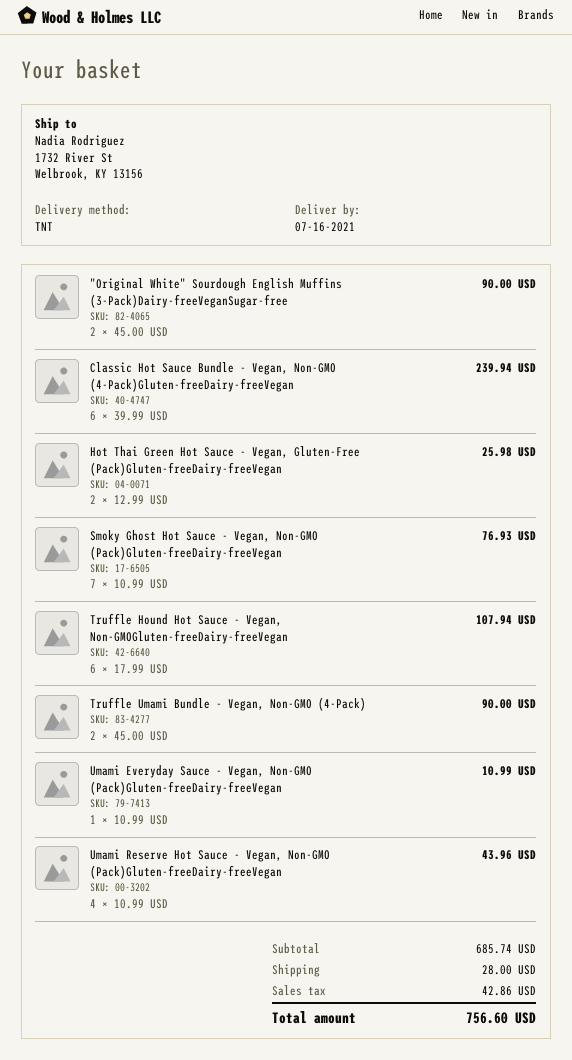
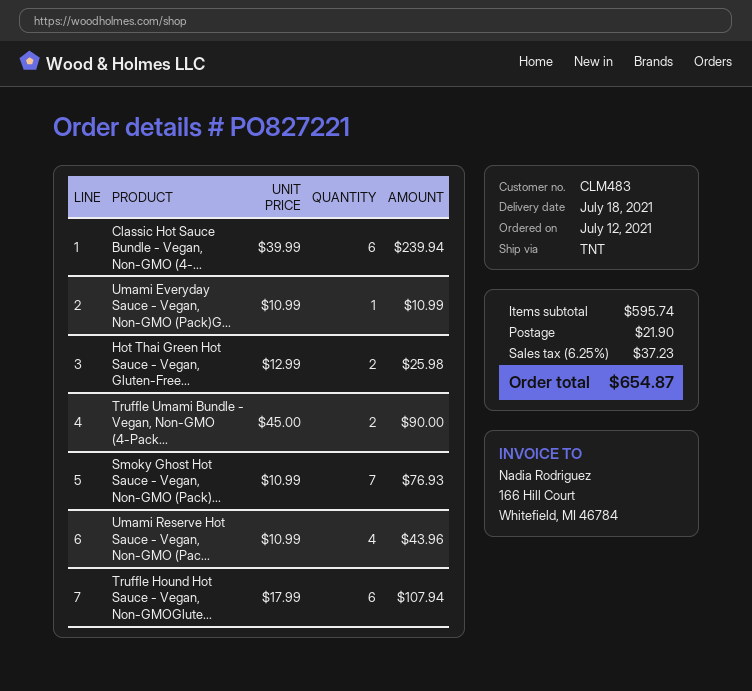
delivery date: 2021-07-16 -> 2021-07-18
"Original White" Sourdough English Muffins (3-Pack)Dairy-freeVeganSugar-free: 2 x 45.00 = 90.00 -> none
subtotal: 685.74 -> 595.74
shipping: 28.00 -> 21.90
tax: 42.86 -> 37.23
total: 756.60 -> 654.87

